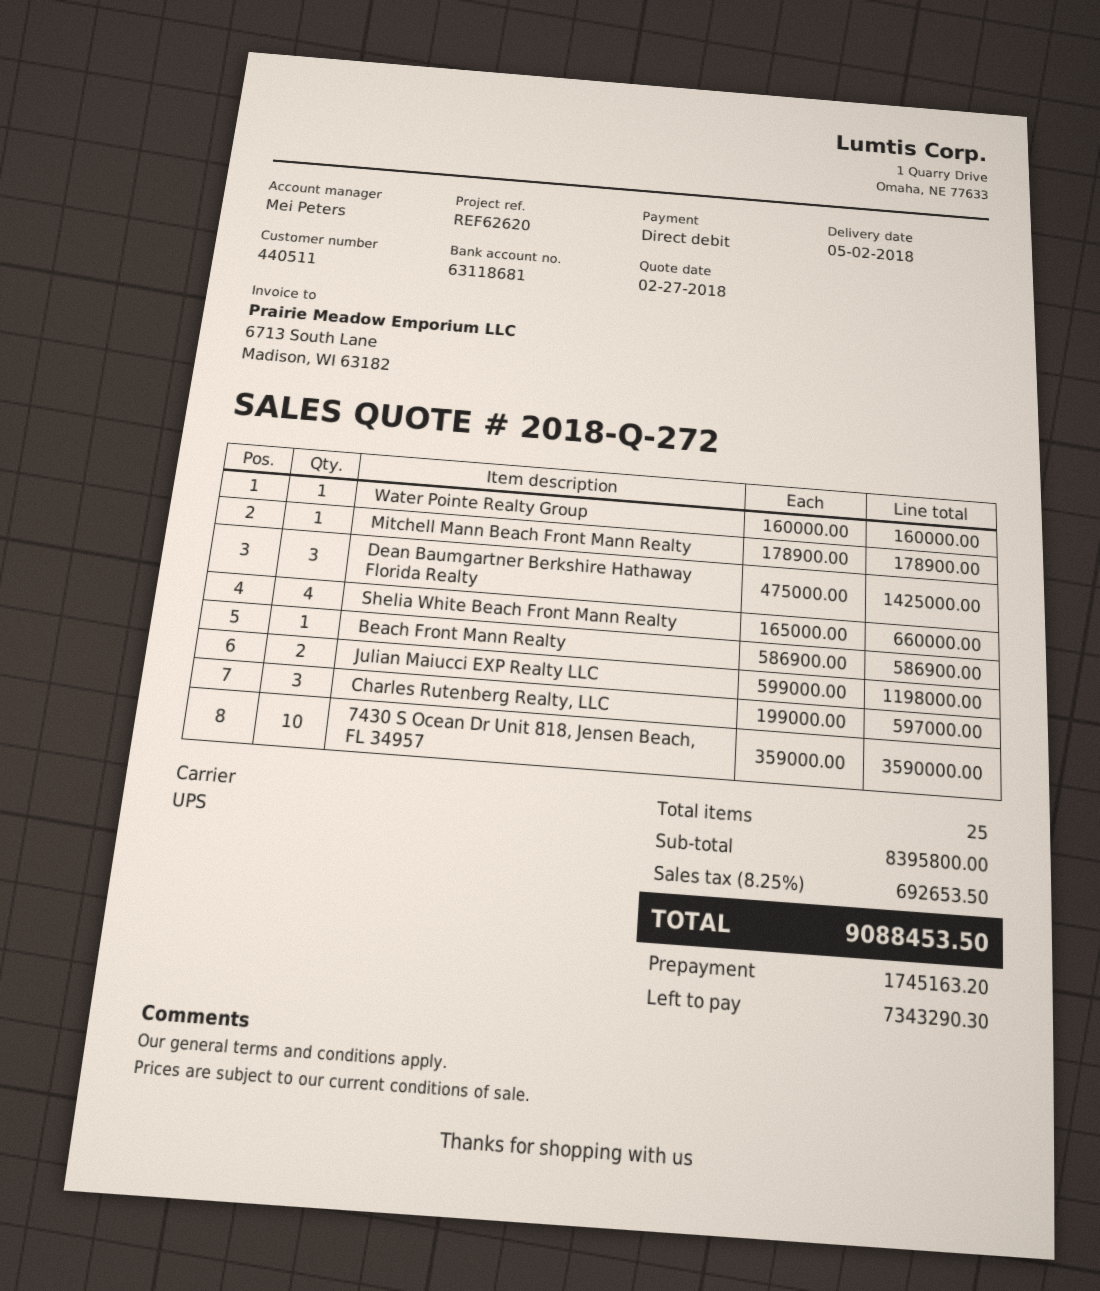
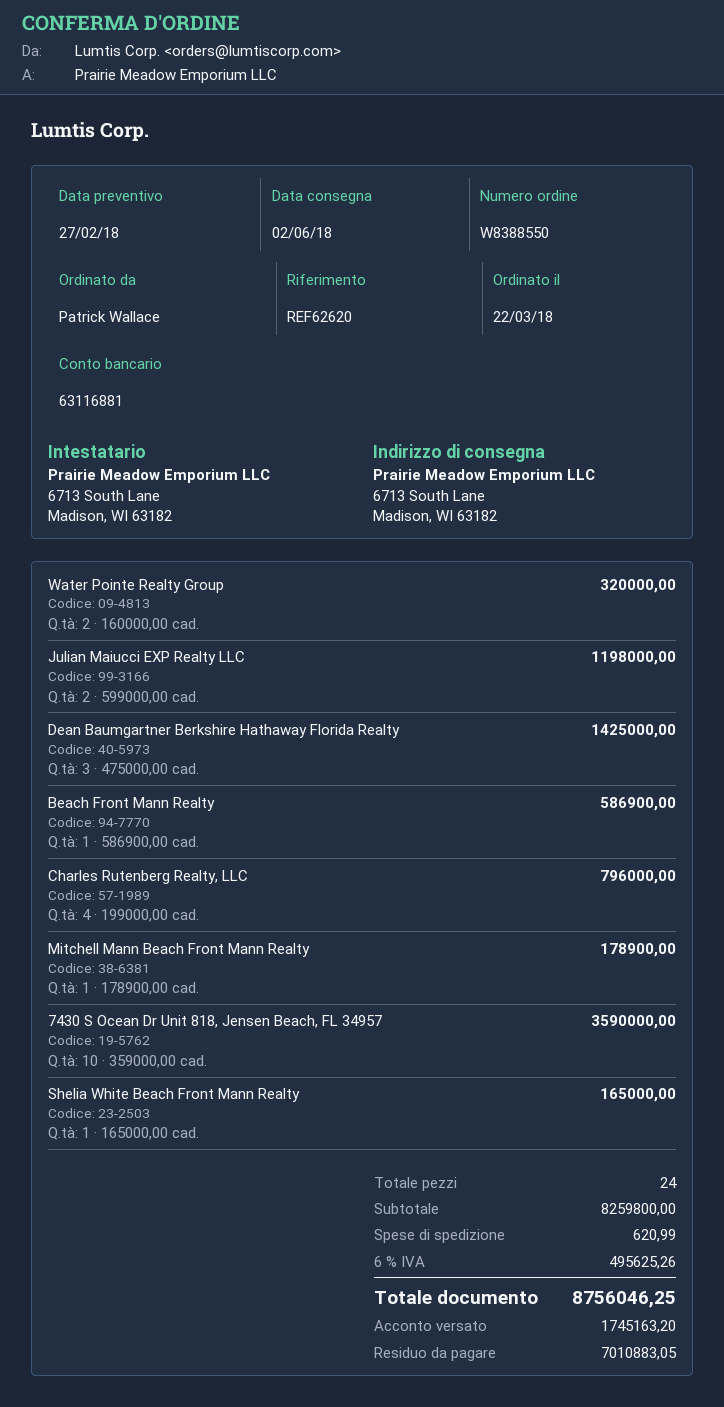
delivery date: 2018-05-02 -> 2018-06-02
bank account: 63118681 -> 63116881
Water Pointe Realty Group: 1 x 160000.00 = 160000.00 -> 2 x 160000.00 = 320000.00
Shelia White Beach Front Mann Realty: 4 x 165000.00 = 660000.00 -> 1 x 165000.00 = 165000.00
Charles Rutenberg Realty, LLC: 3 x 199000.00 = 597000.00 -> 4 x 199000.00 = 796000.00
total quantity: 25 -> 24
subtotal: 8395800.00 -> 8259800.00
shipping: none -> 620.99
tax: 8.25% = 692653.50 -> 6% = 495625.26
total: 9088453.50 -> 8756046.25
balance: 7343290.30 -> 7010883.05

